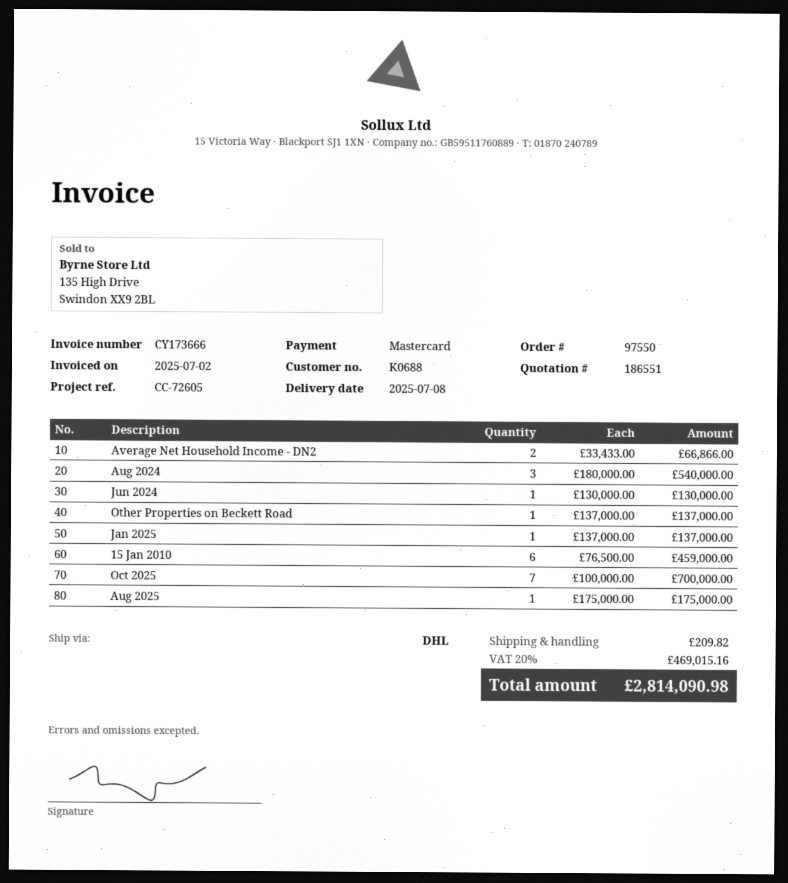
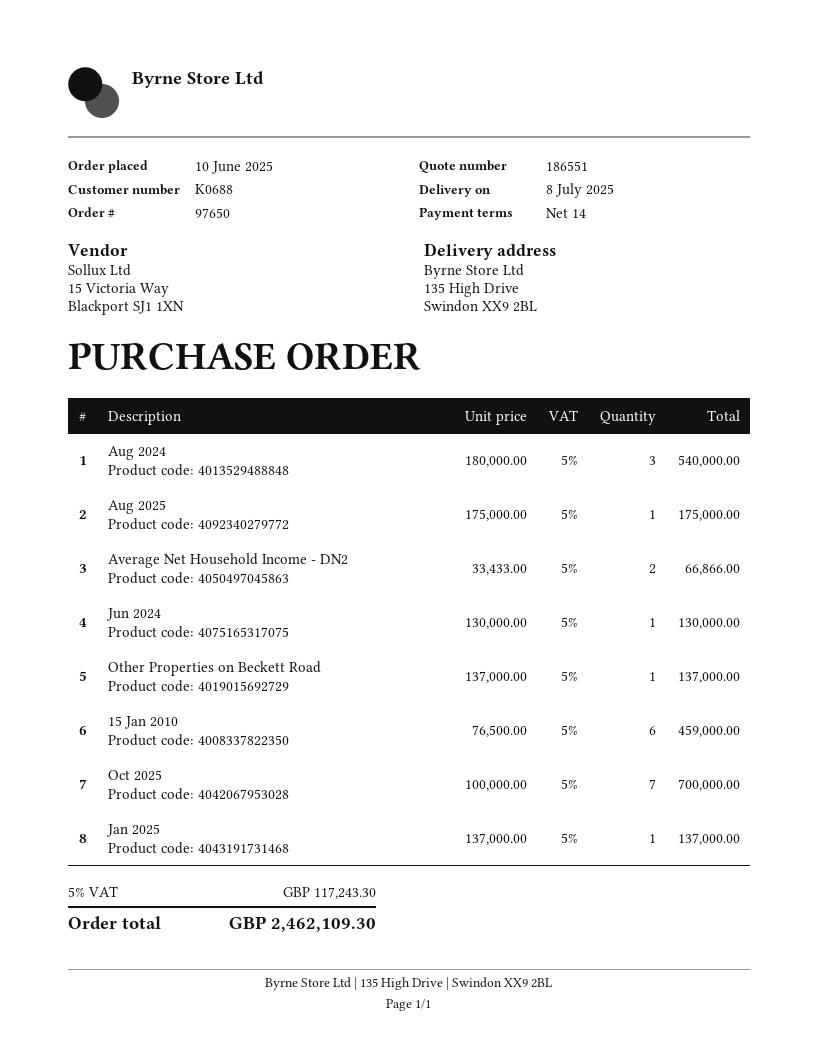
order number: 97550 -> 97650
shipping: 209.82 -> none
tax: 20% = 469015.16 -> 5% = 117243.30
total: 2814090.98 -> 2462109.30

